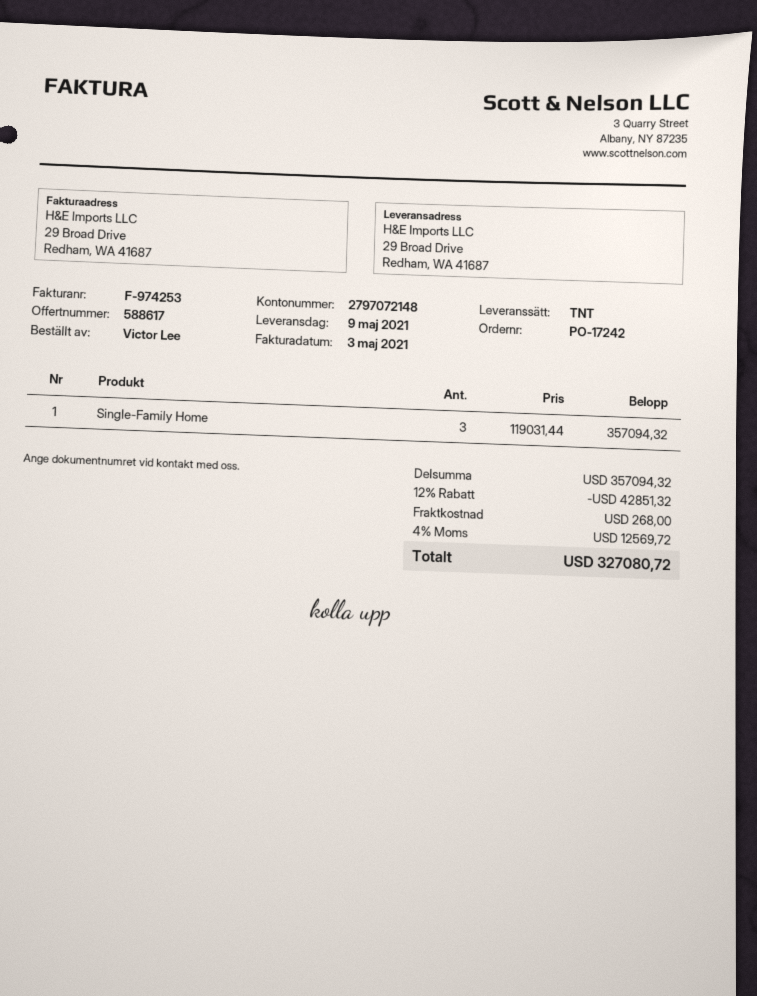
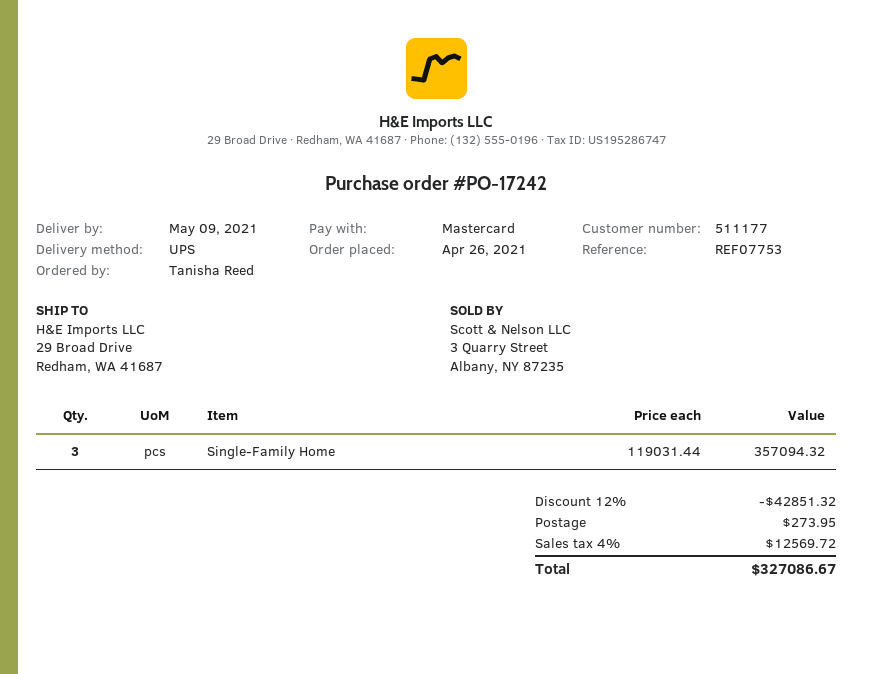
ordered by: Victor Lee -> Tanisha Reed
shipping method: TNT -> UPS
shipping: 268.00 -> 273.95
total: 327080.72 -> 327086.67

